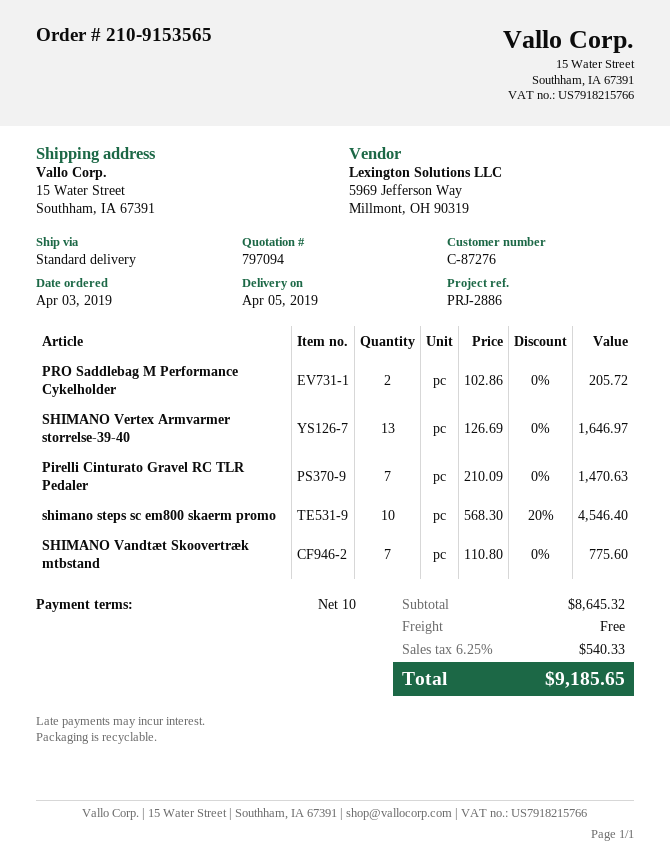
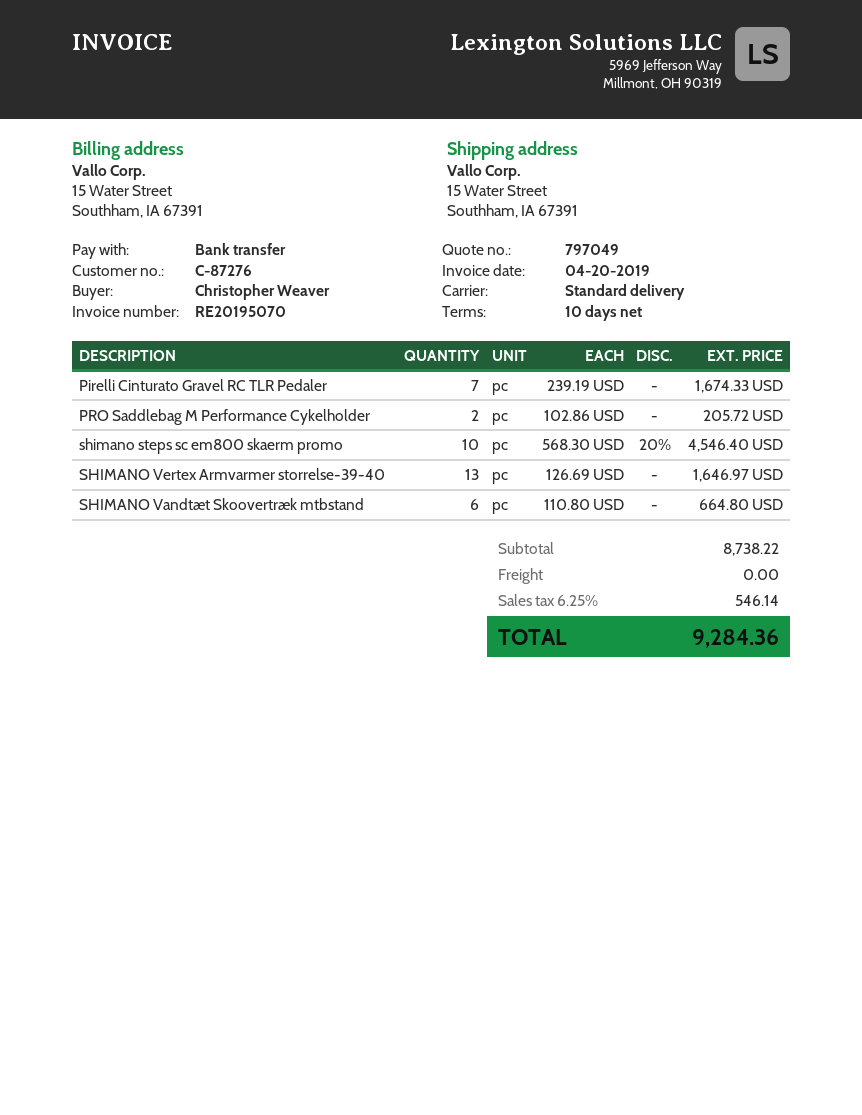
quote number: 797094 -> 797049
Pirelli Cinturato Gravel RC TLR Pedaler: 7 x 210.09 = 1470.63 -> 7 x 239.19 = 1674.33
SHIMANO Vandtæt Skoovertræk mtbstand: 7 x 110.80 = 775.60 -> 6 x 110.80 = 664.80
subtotal: 8645.32 -> 8738.22
tax: 6.25% = 540.33 -> 6.25% = 546.14
total: 9185.65 -> 9284.36

